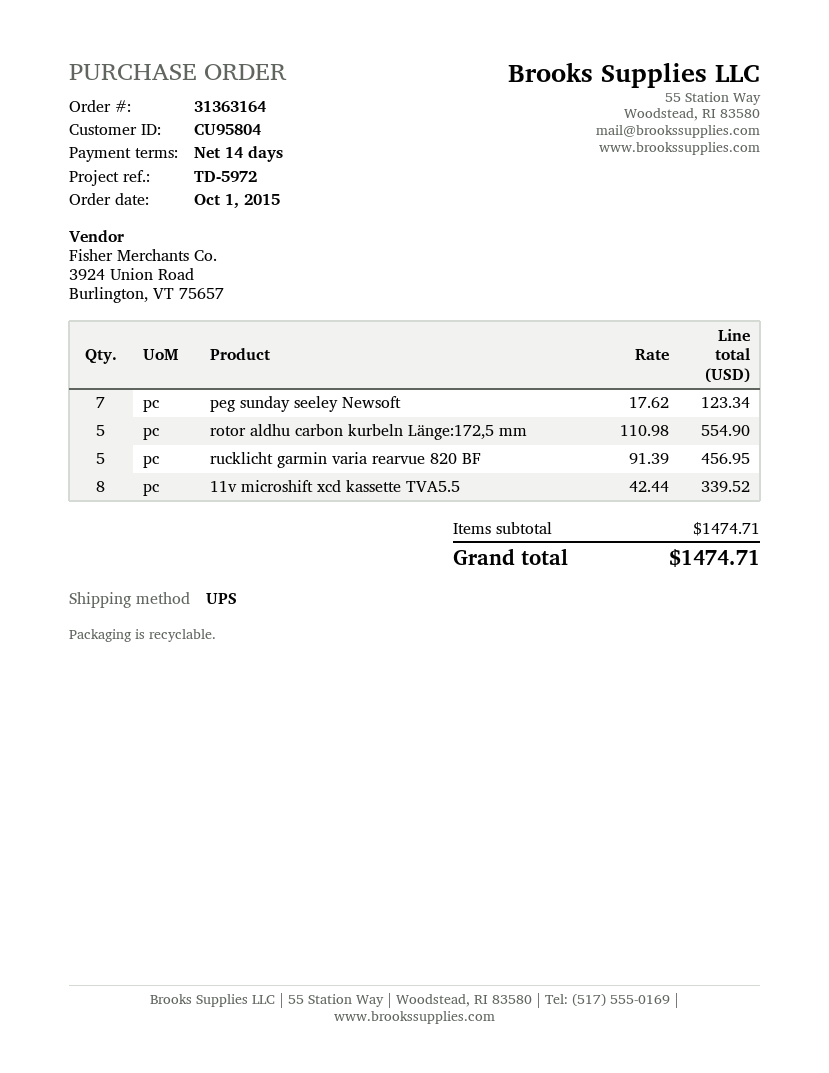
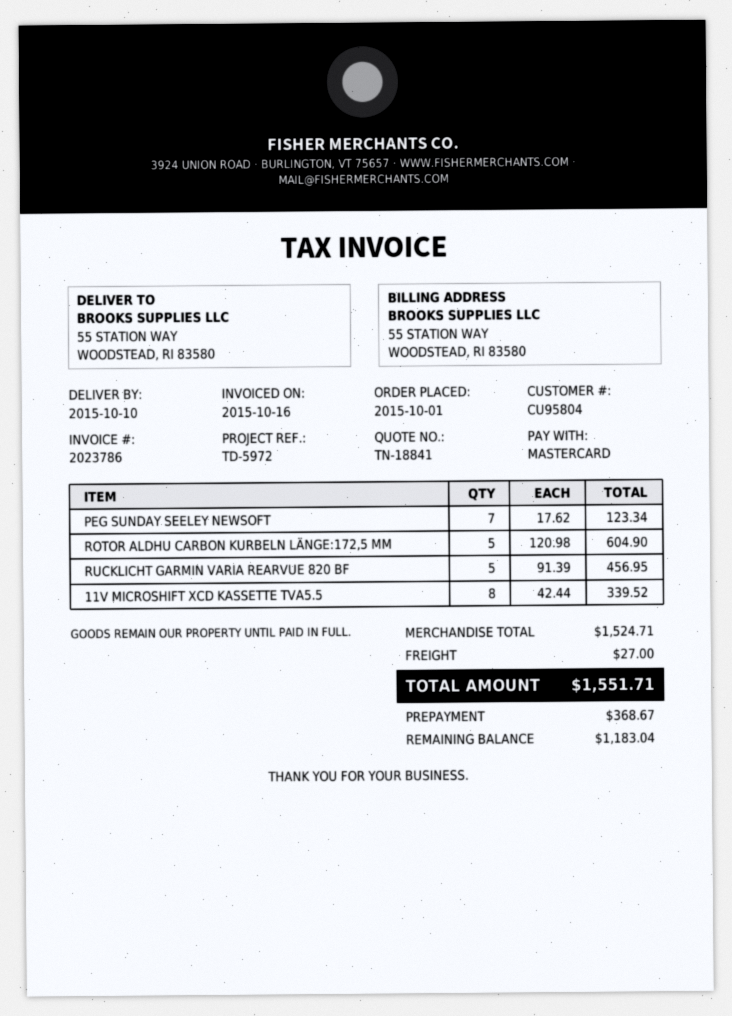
rotor aldhu carbon kurbeln Länge:172,5 mm: 5 x 110.98 = 554.90 -> 5 x 120.98 = 604.90
subtotal: 1474.71 -> 1524.71
shipping: none -> 27.00
total: 1474.71 -> 1551.71

